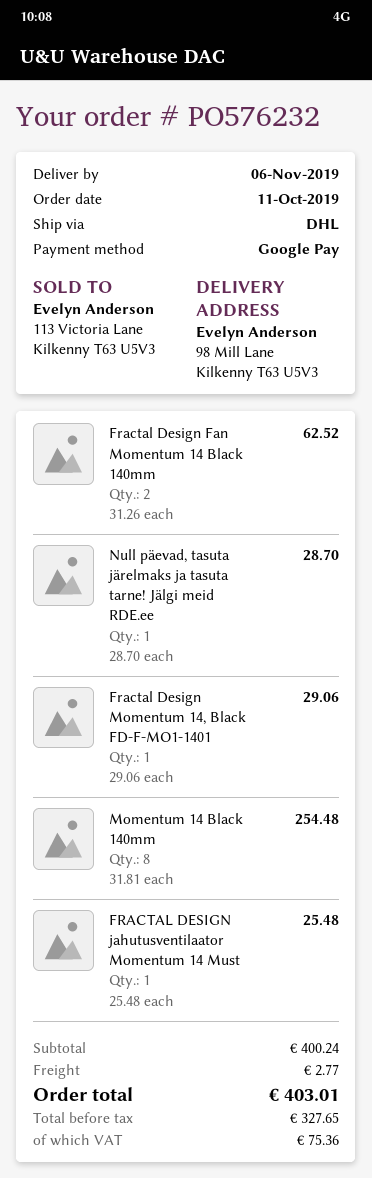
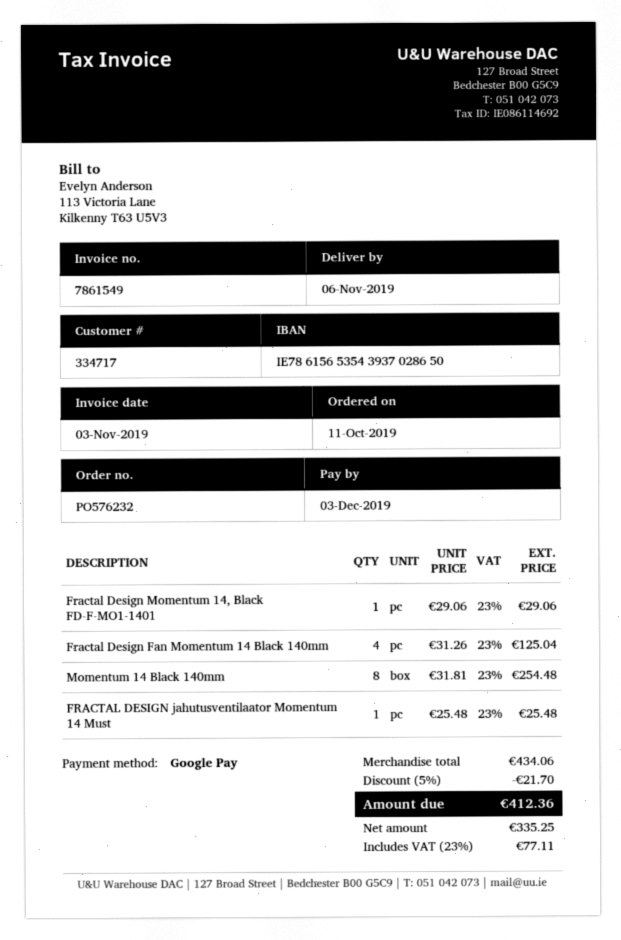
Fractal Design Fan Momentum 14 Black 140mm: 2 x 31.26 = 62.52 -> 4 x 31.26 = 125.04
Null päevad, tasuta järelmaks ja tasuta tarne! Jälgi meid RDE.ee: 1 x 28.70 = 28.70 -> none
subtotal: 400.24 -> 434.06
discount: none -> 5% = 21.70
shipping: 2.77 -> none
net: 327.65 -> 335.25
tax: 75.36 -> 77.11
total: 403.01 -> 412.36

